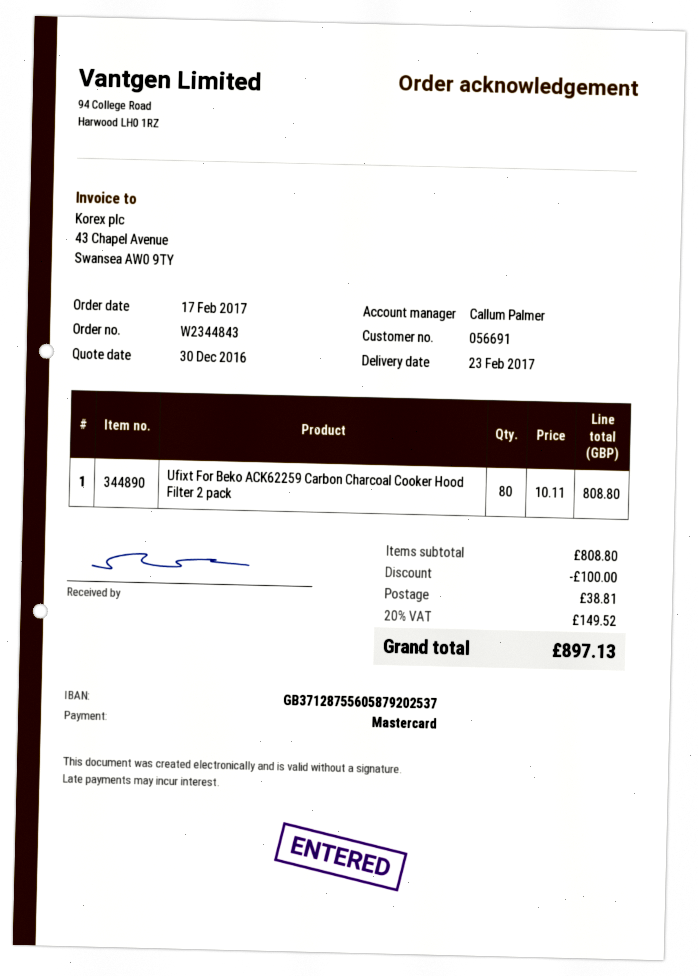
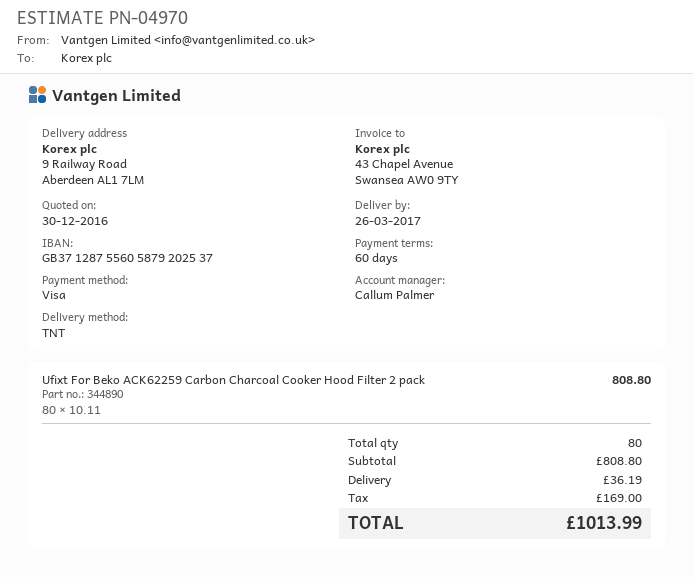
delivery date: 2017-02-23 -> 2017-03-26
payment method: Mastercard -> Visa
discount: 100.00 -> none
shipping: 38.81 -> 36.19
tax: 149.52 -> 169.00
total: 897.13 -> 1013.99

